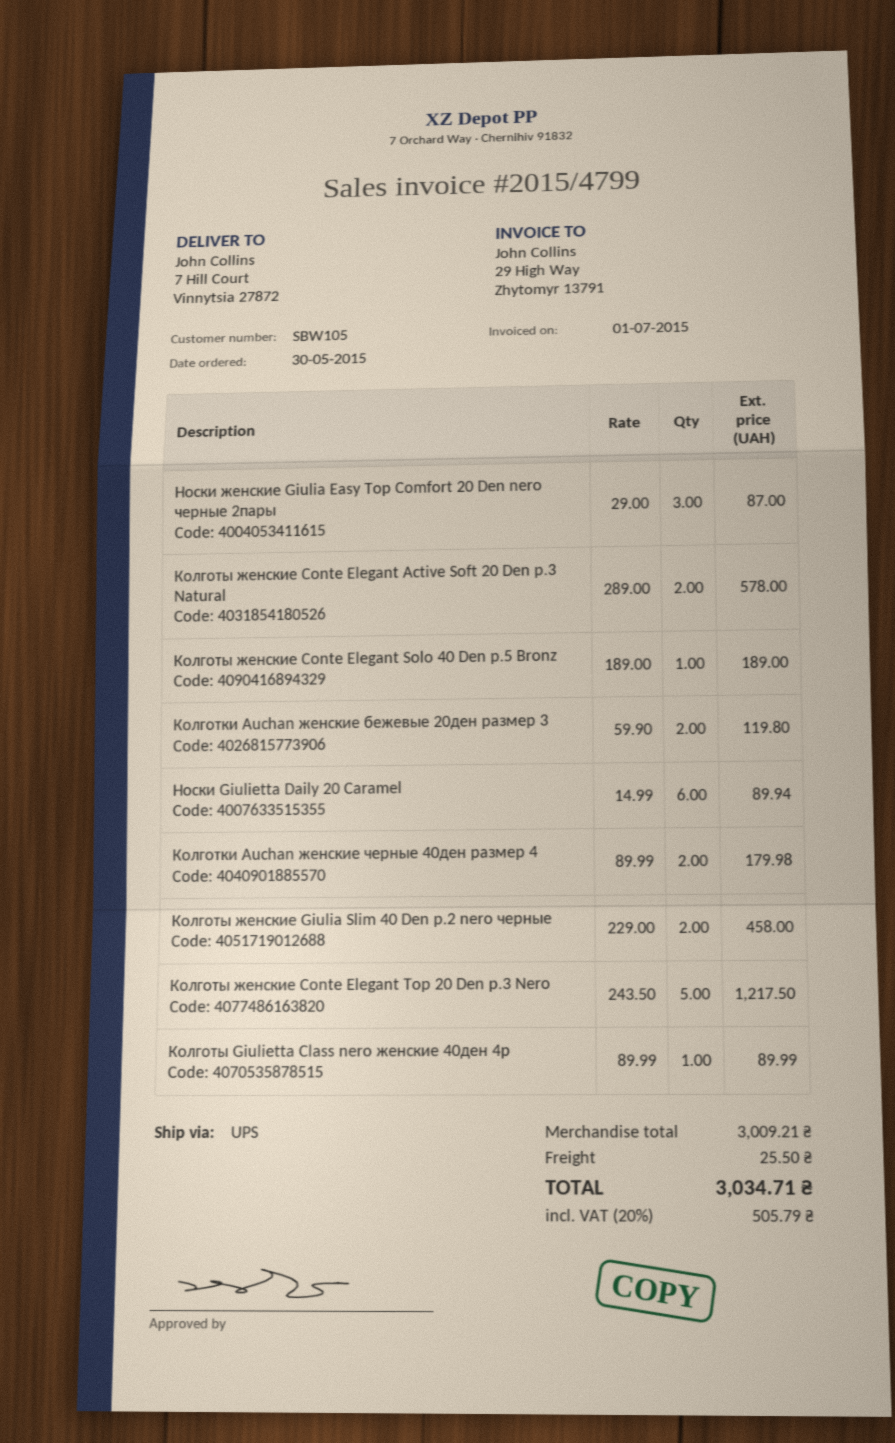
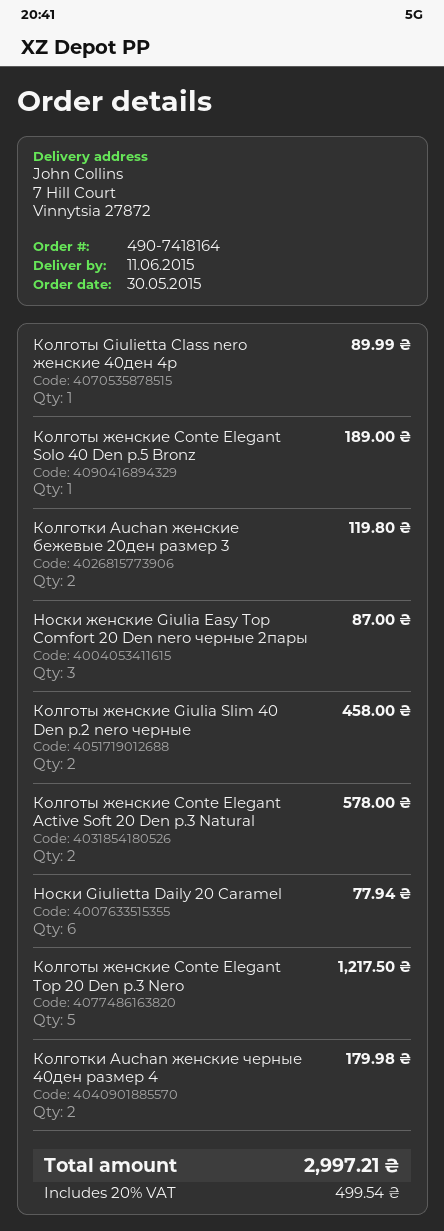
Носки Giulietta Daily 20 Caramel: 6 for 89.94 -> 6 for 77.94
shipping: 25.50 -> none
tax: 20% = 505.79 -> 20% = 499.54
total: 3034.71 -> 2997.21

